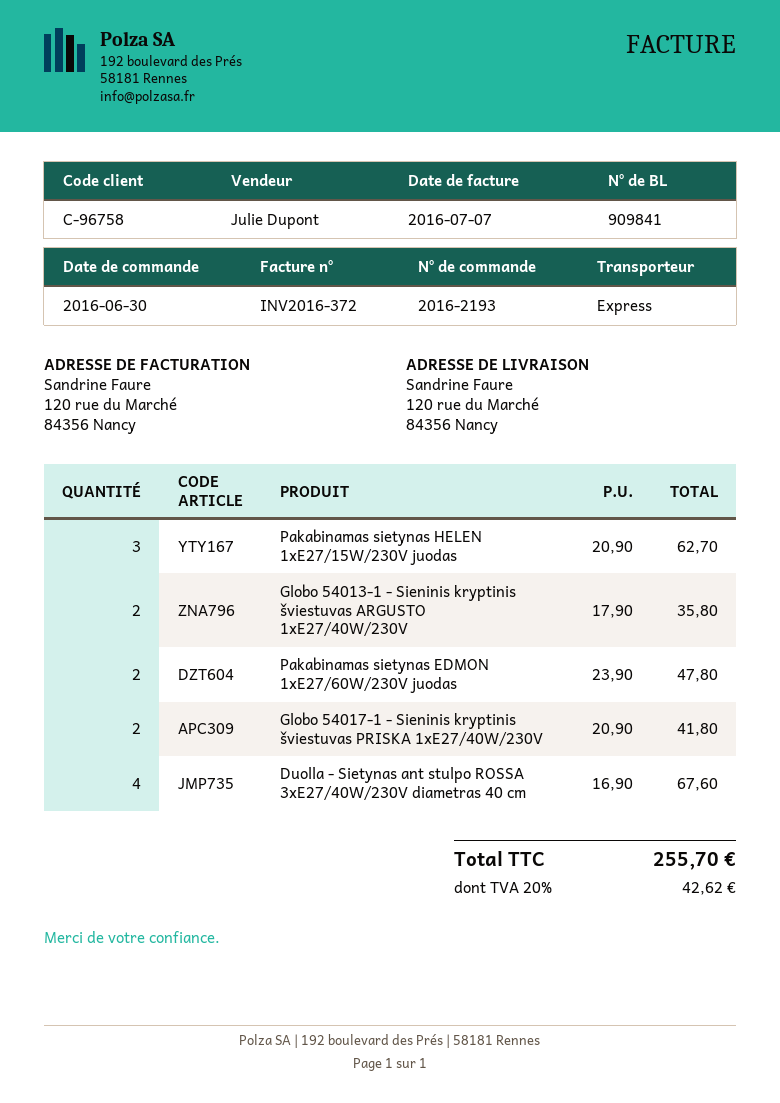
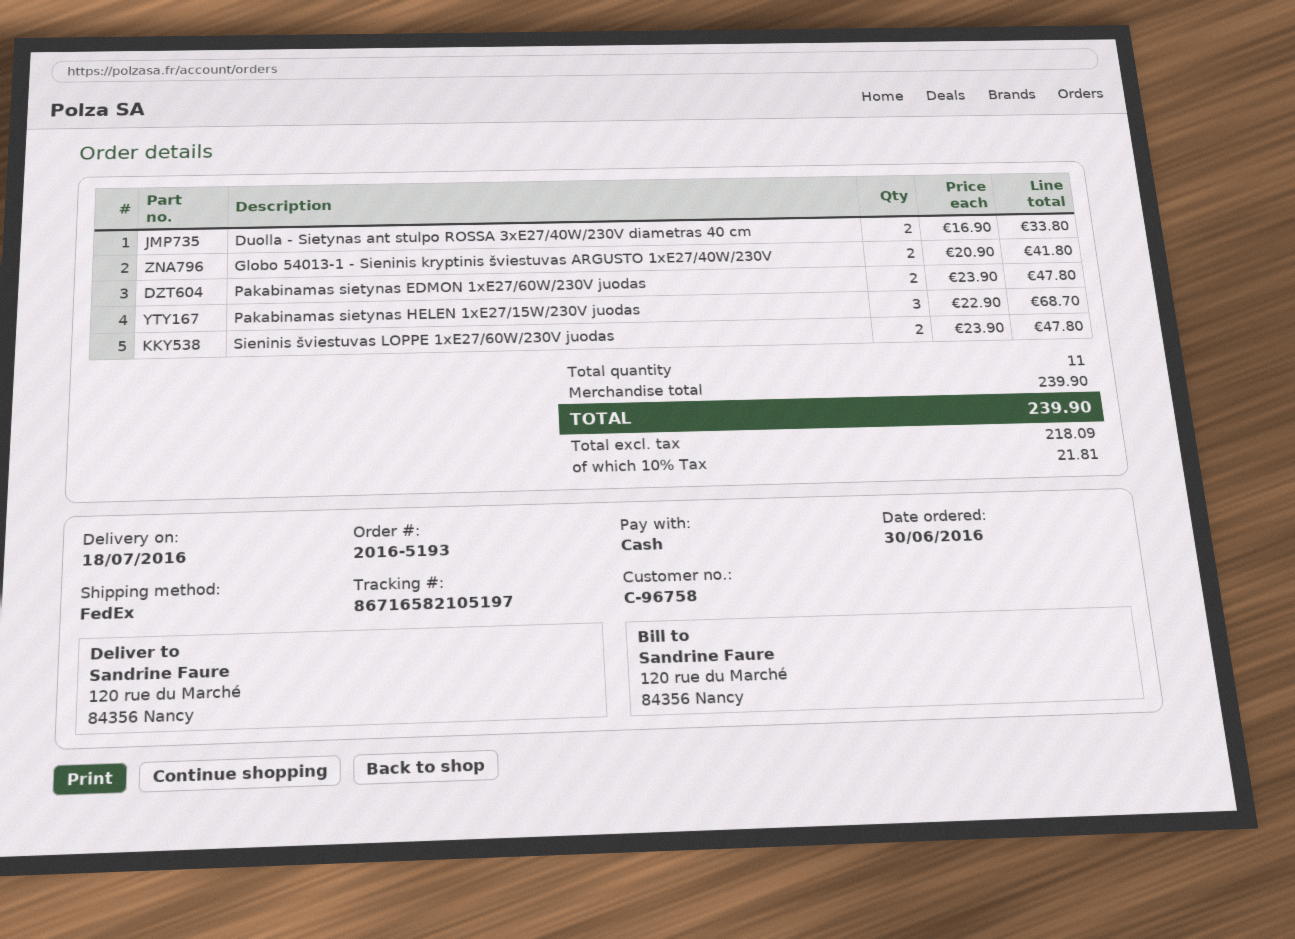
order number: 2016-2193 -> 2016-5193
shipping method: express -> FedEx
Pakabinamas sietynas HELEN 1xE27/15W/230V juodas: 3 x 20.90 = 62.70 -> 3 x 22.90 = 68.70
Globo 54013-1 - Sieninis kryptinis šviestuvas ARGUSTO 1xE27/40W/230V: 2 x 17.90 = 35.80 -> 2 x 20.90 = 41.80
Globo 54017-1 - Sieninis kryptinis šviestuvas PRISKA 1xE27/40W/230V: 2 x 20.90 = 41.80 -> none
Duolla - Sietynas ant stulpo ROSSA 3xE27/40W/230V diametras 40 cm: 4 x 16.90 = 67.60 -> 2 x 16.90 = 33.80
Sieninis šviestuvas LOPPE 1xE27/60W/230V juodas: none -> 2 x 23.90 = 47.80
tax: 20% = 42.62 -> 10% = 21.81
total: 255.70 -> 239.90

